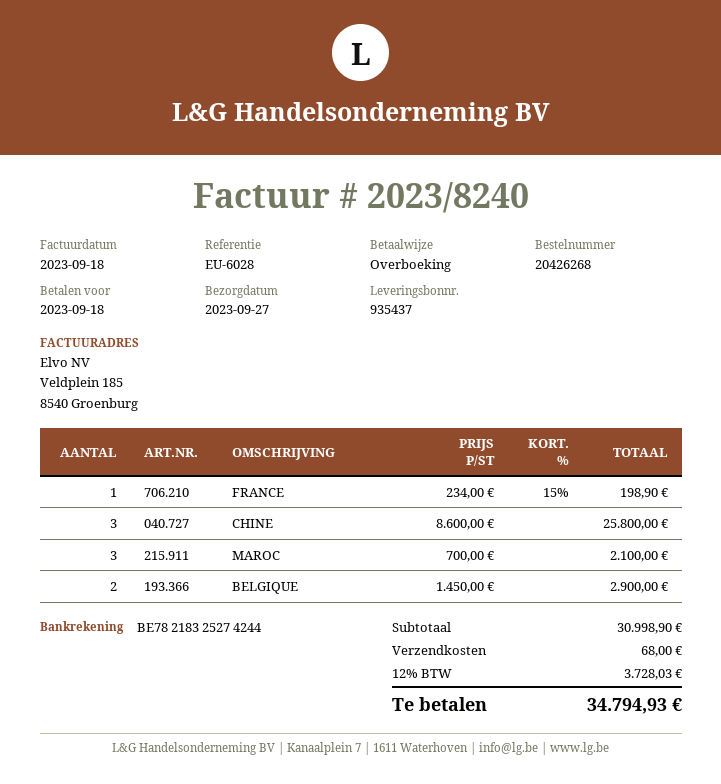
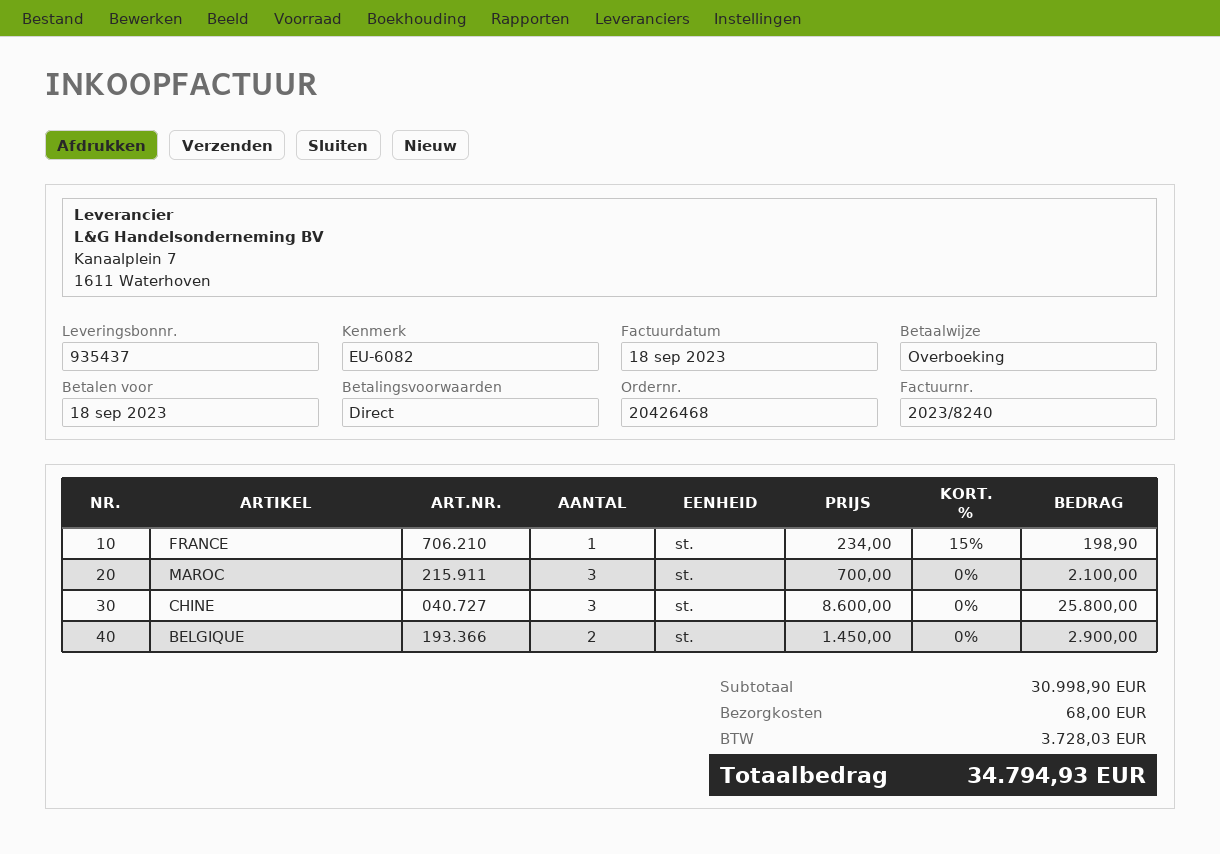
order number: 20426268 -> 20426468
reference: EU-6028 -> EU-6082

